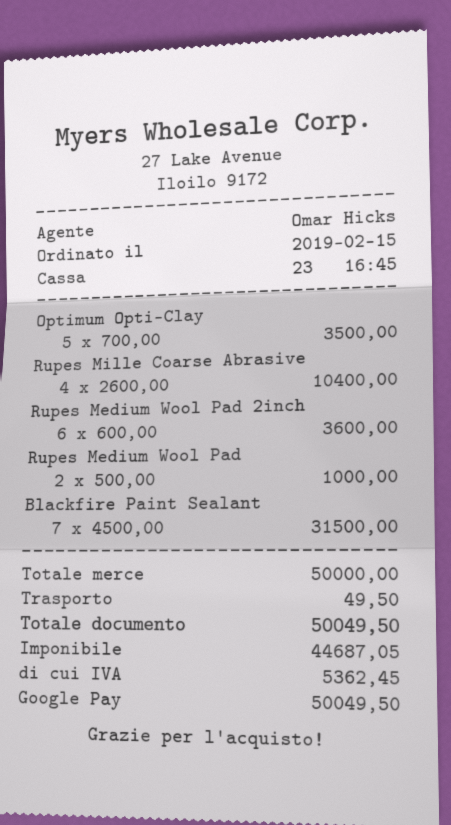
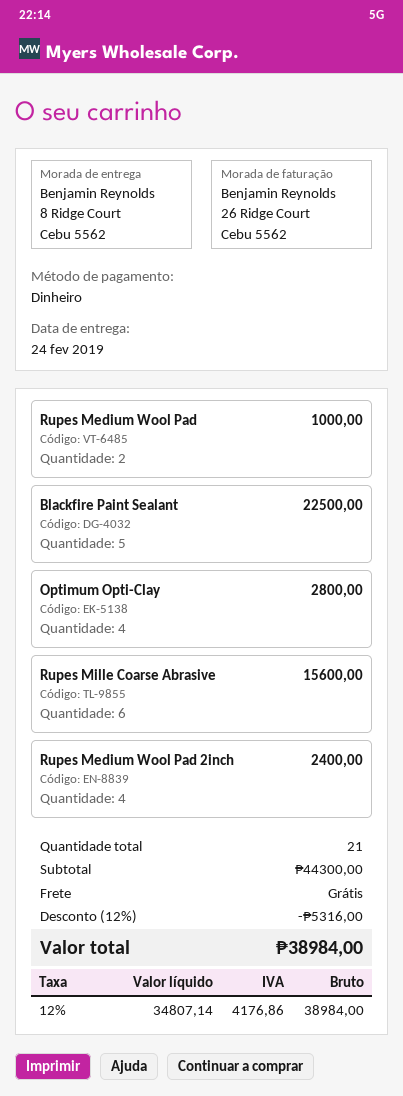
payment method: Google Pay -> cash
Optimum Opti-Clay: 5 for 3500.00 -> 4 for 2800.00
Rupes Mille Coarse Abrasive: 4 for 10400.00 -> 6 for 15600.00
Rupes Medium Wool Pad 2inch: 6 for 3600.00 -> 4 for 2400.00
Blackfire Paint Sealant: 7 for 31500.00 -> 5 for 22500.00
subtotal: 50000.00 -> 44300.00
discount: none -> 12% = 5316.00
shipping: 49.50 -> 0.00
net: 44687.05 -> 34807.14
tax: 5362.45 -> 4176.86
total: 50049.50 -> 38984.00

